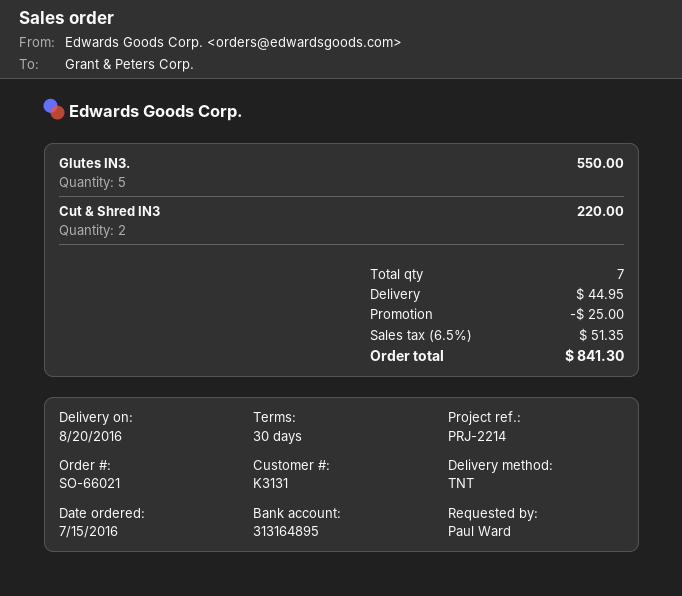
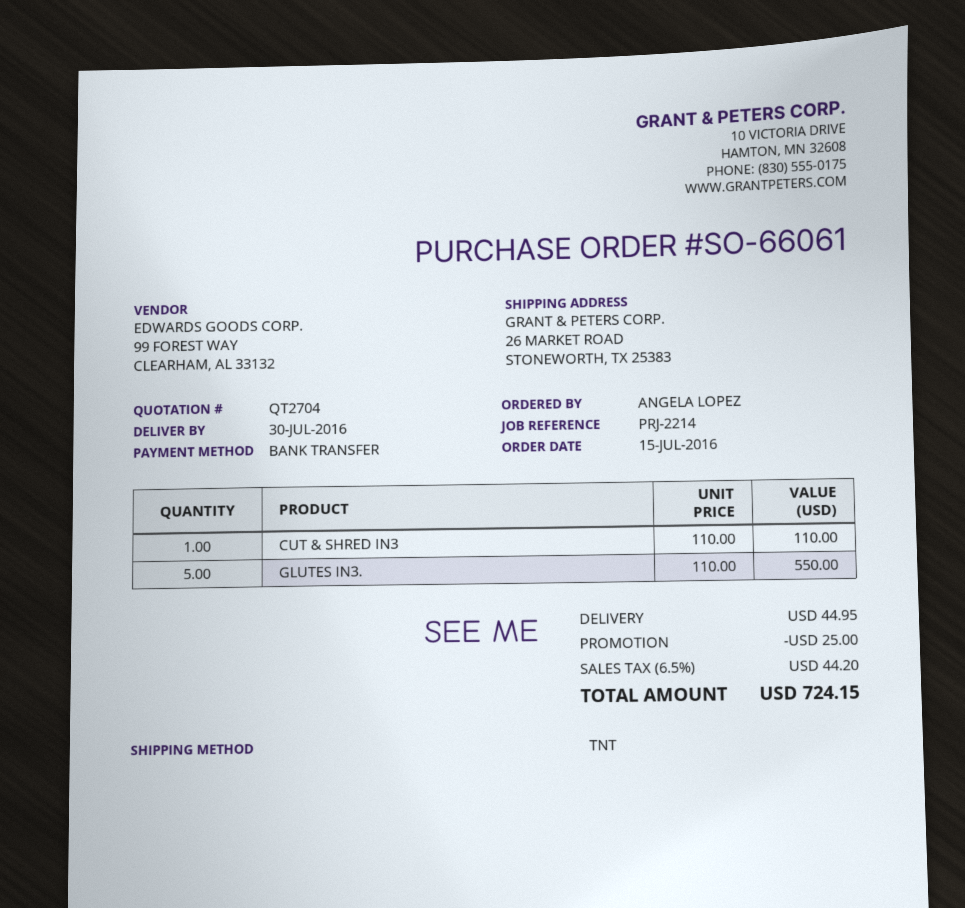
order number: SO-66021 -> SO-66061
delivery date: 2016-08-20 -> 2016-07-30
ordered by: Paul Ward -> ANGELA LOPEZ
Cut & Shred IN3: 2 for 220.00 -> 1 for 110.00
tax: 6.5% = 51.35 -> 6.5% = 44.20
total: 841.30 -> 724.15

